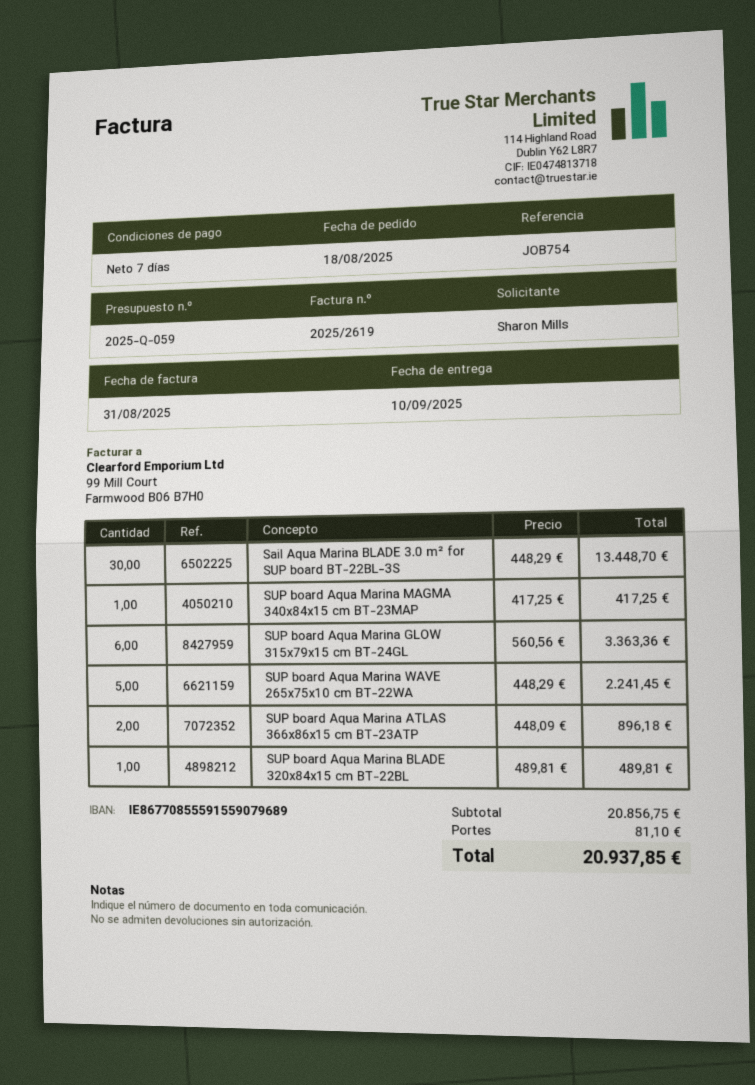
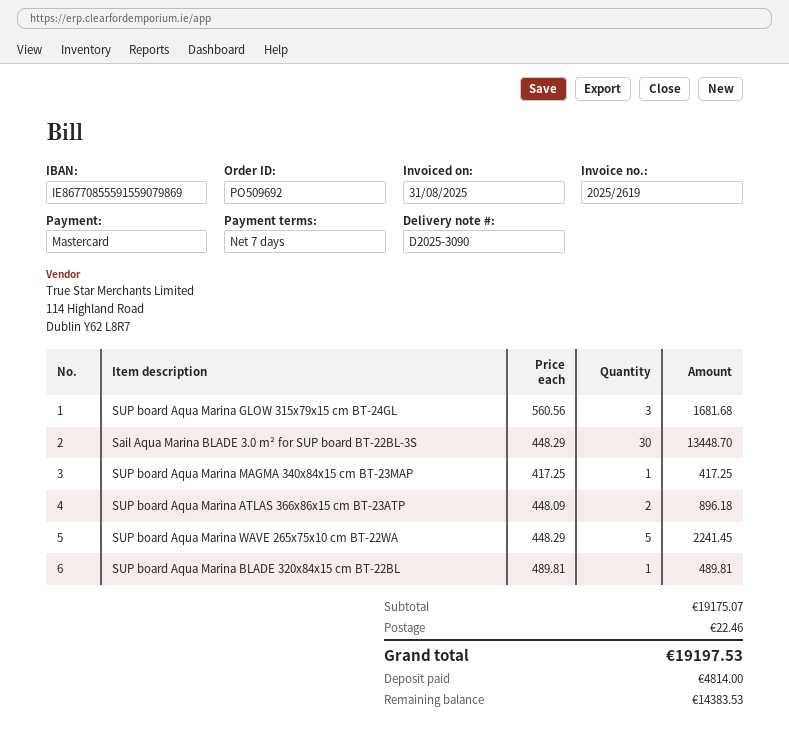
bank account: IE86770855591559079689 -> IE86770855591559079869
SUP board Aqua Marina GLOW 315x79x15 cm BT-24GL: 6 x 560.56 = 3363.36 -> 3 x 560.56 = 1681.68
subtotal: 20856.75 -> 19175.07
shipping: 81.10 -> 22.46
total: 20937.85 -> 19197.53

